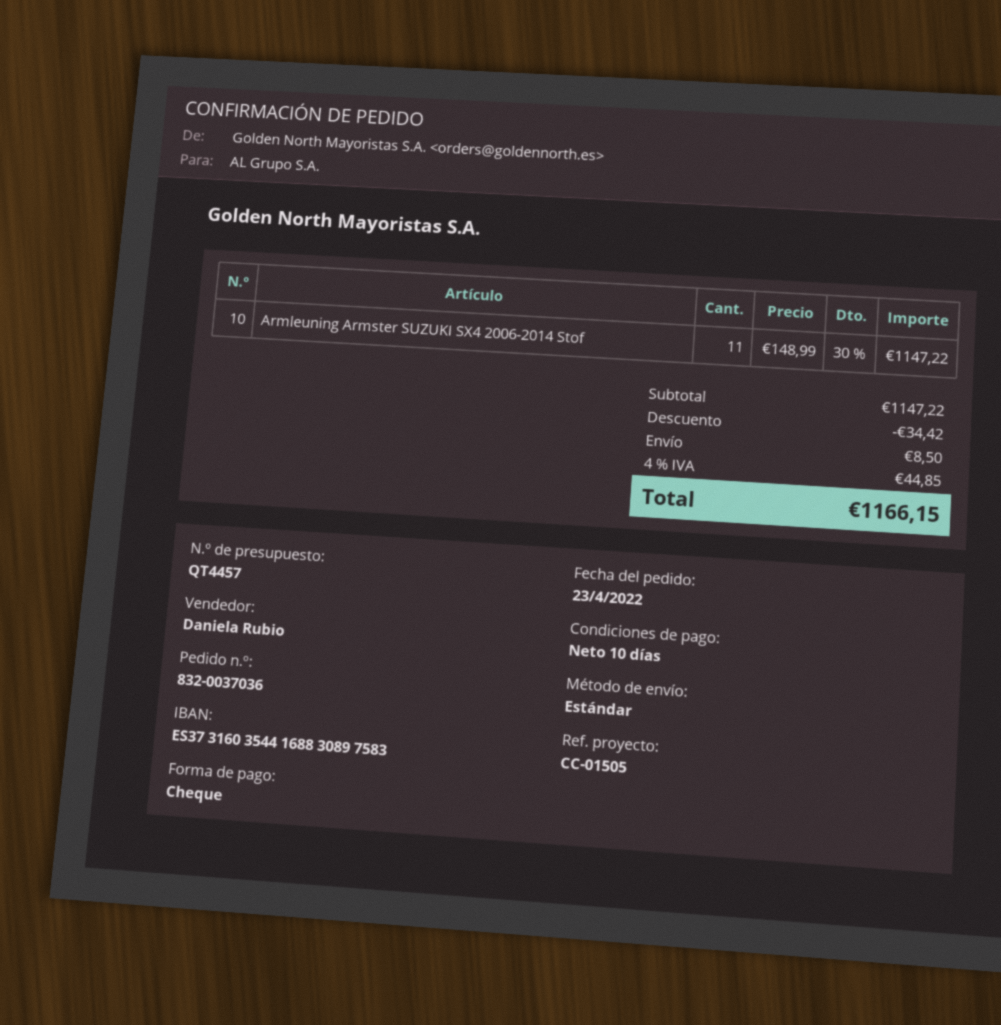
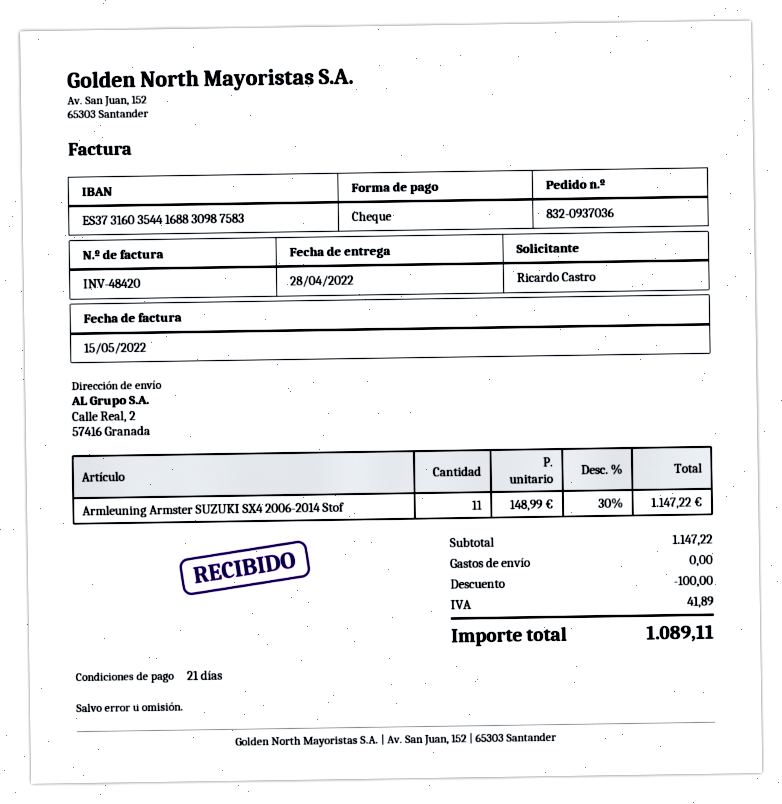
order number: 832-0037036 -> 832-0937036
payment terms: 10 days -> 21 days
bank account: ES3731603544168830897583 -> ES3731603544168830987583
discount: 34.42 -> 100.00
shipping: 8.50 -> 0.00
tax: 44.85 -> 41.89
total: 1166.15 -> 1089.11

